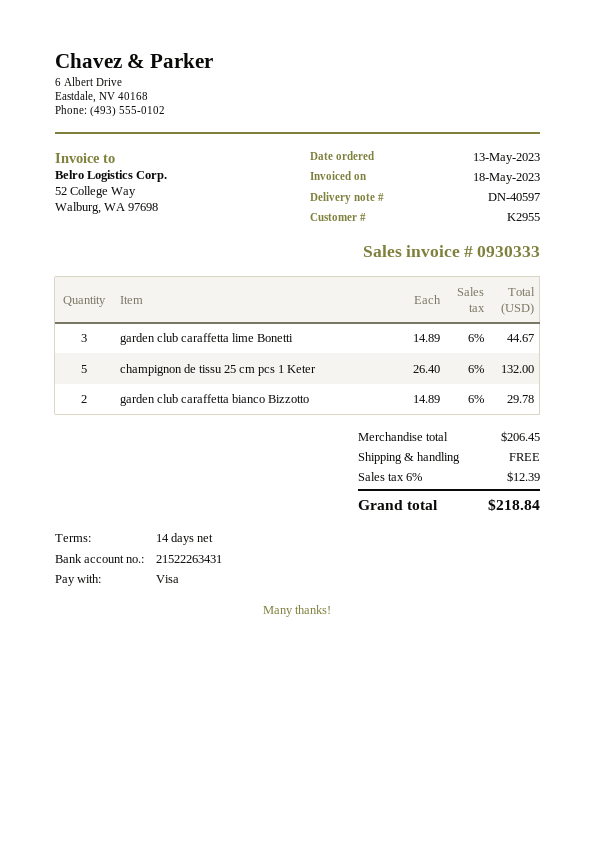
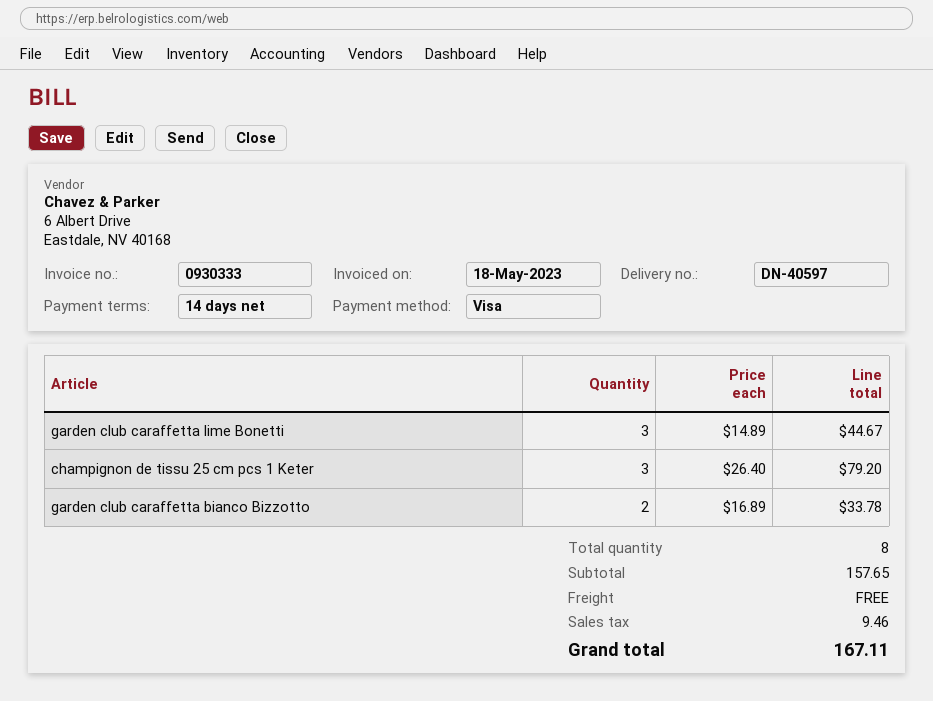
champignon de tissu 25 cm pcs 1 Keter: 5 x 26.40 = 132.00 -> 3 x 26.40 = 79.20
garden club caraffetta bianco Bizzotto: 2 x 14.89 = 29.78 -> 2 x 16.89 = 33.78
subtotal: 206.45 -> 157.65
tax: 12.39 -> 9.46
total: 218.84 -> 167.11

